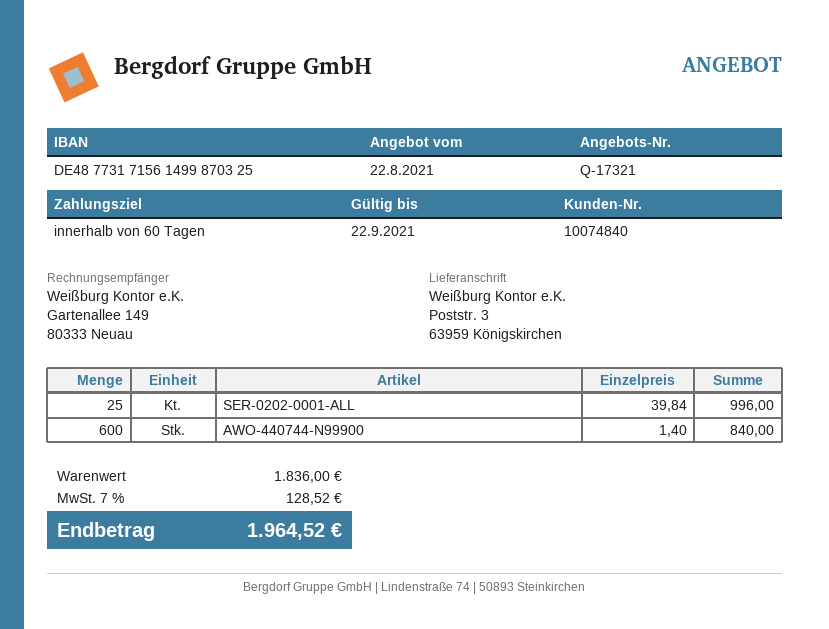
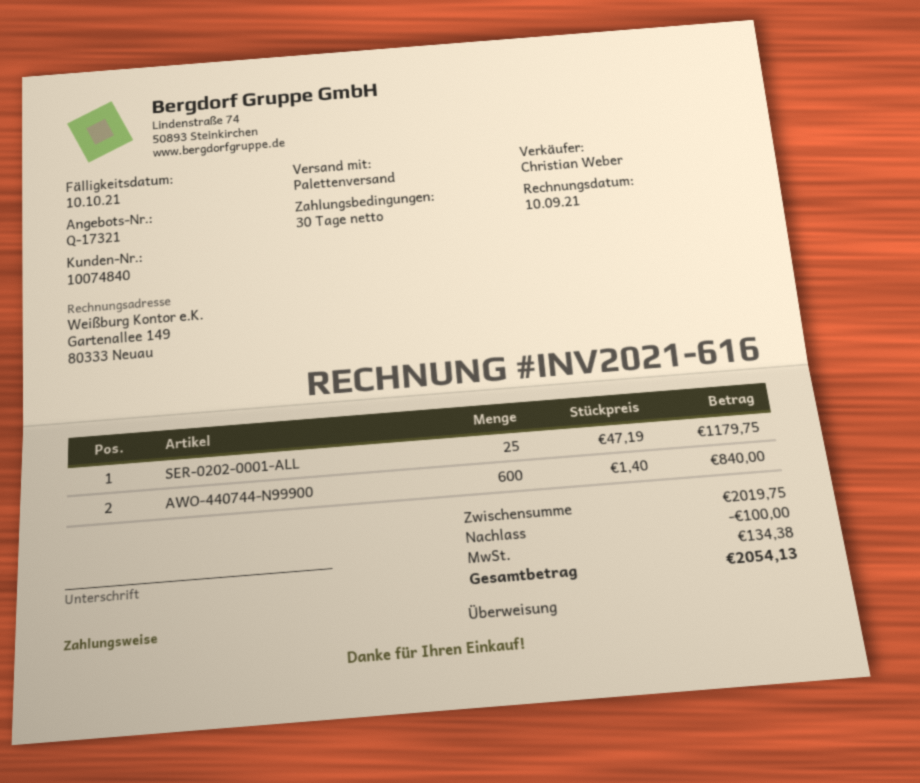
payment terms: 60 days -> 30 days
SER-0202-0001-ALL: 25 x 39.84 = 996.00 -> 25 x 47.19 = 1179.75
subtotal: 1836.00 -> 2019.75
discount: none -> 100.00
tax: 128.52 -> 134.38
total: 1964.52 -> 2054.13

